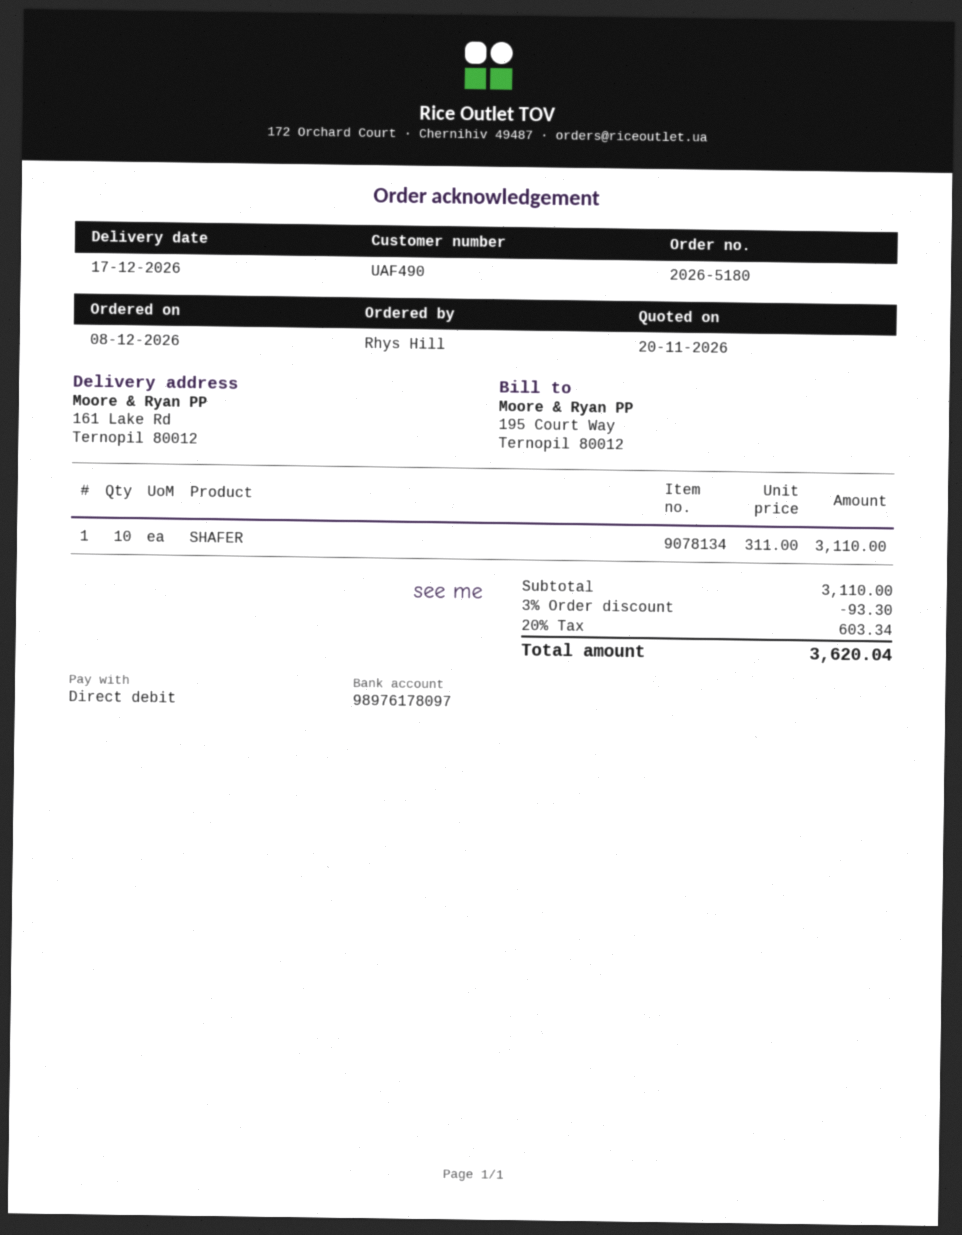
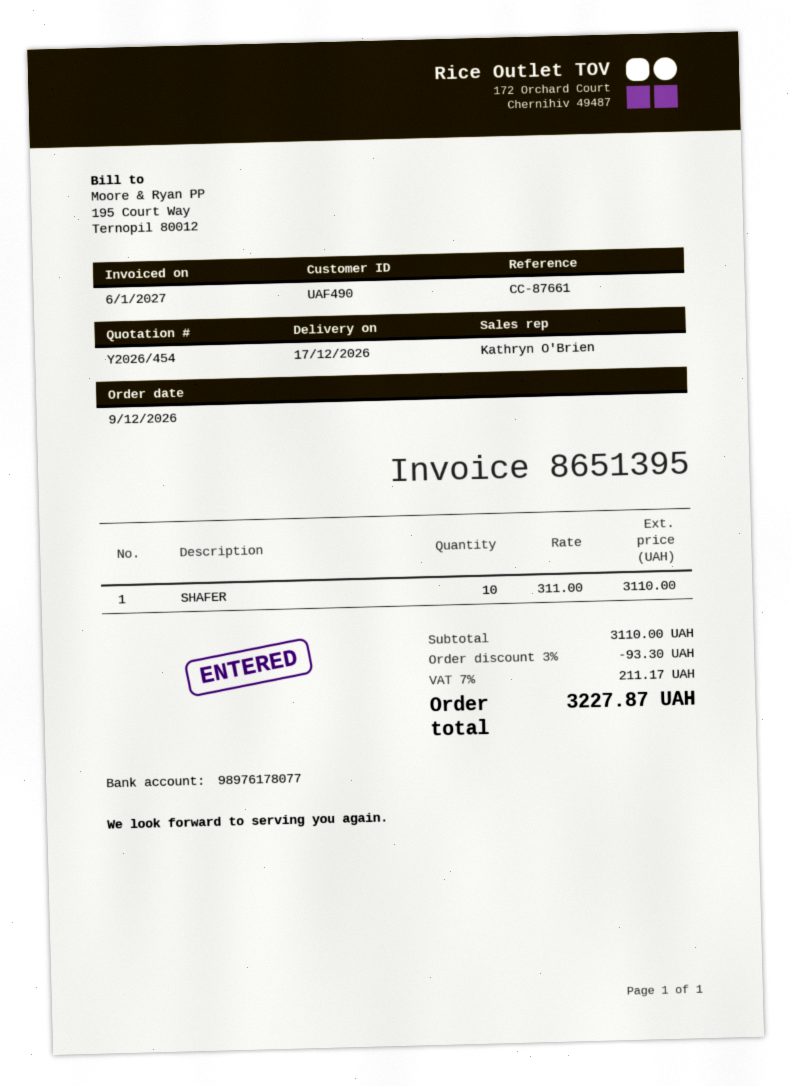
order date: 2026-12-08 -> 2026-12-09
bank account: 98976178097 -> 98976178077
tax: 20% = 603.34 -> 7% = 211.17
total: 3620.04 -> 3227.87

